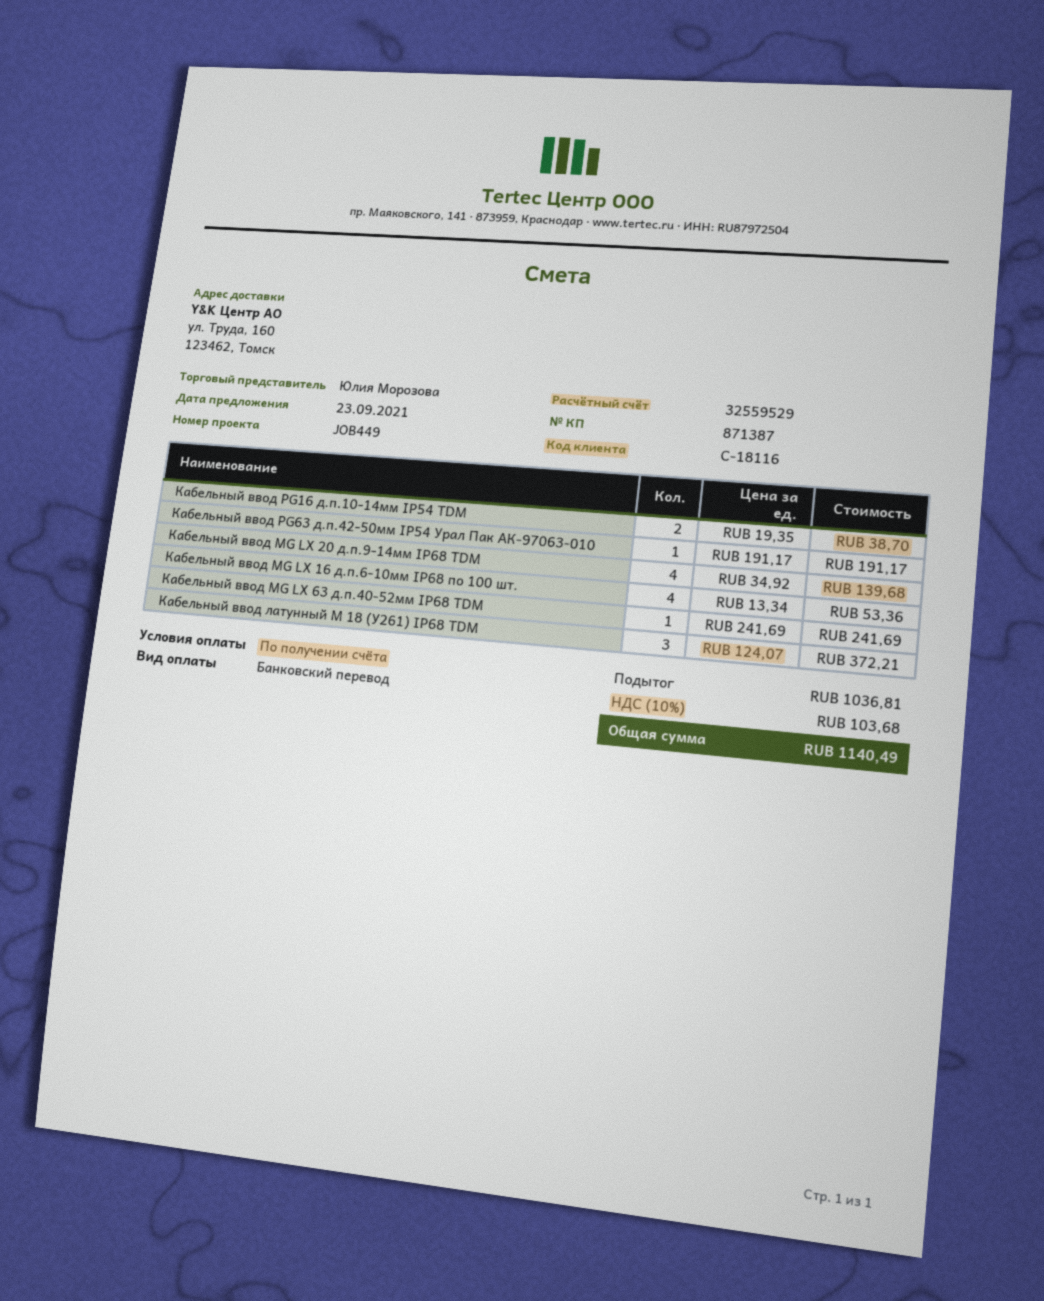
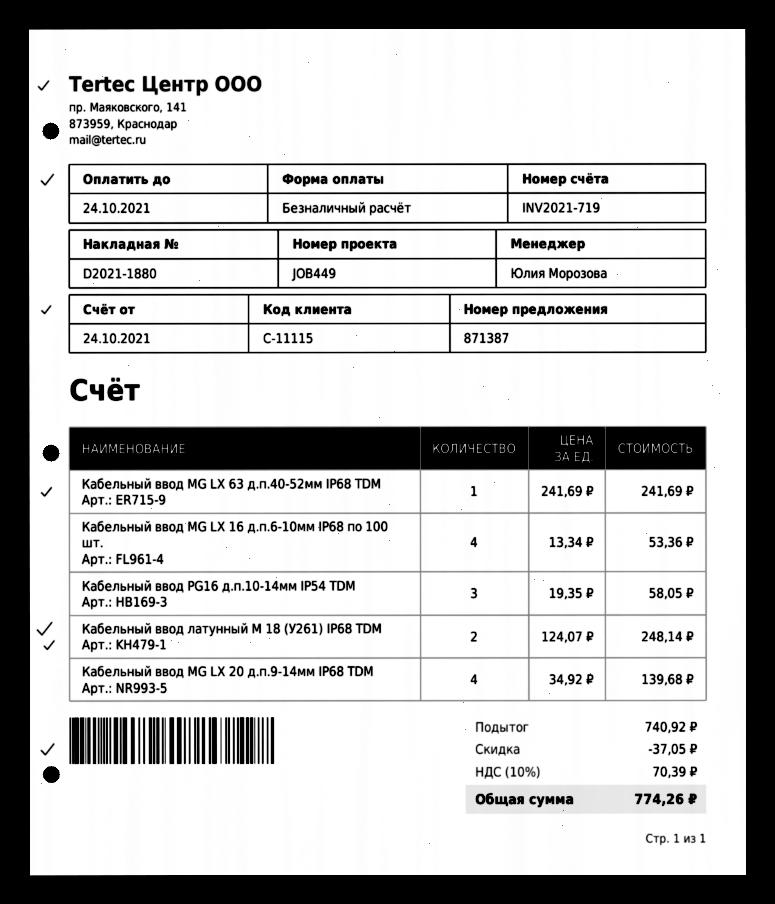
customer number: C-18116 -> C-11115
Кабельный ввод PG16 д.п.10-14мм IP54 TDM: 2 x 19.35 = 38.70 -> 3 x 19.35 = 58.05
Кабельный ввод PG63 д.п.42-50мм IP54 Урал Пак АК-97063-010: 1 x 191.17 = 191.17 -> none
Кабельный ввод латунный М 18 (У261) IP68 TDM: 3 x 124.07 = 372.21 -> 2 x 124.07 = 248.14
subtotal: 1036.81 -> 740.92
discount: none -> 37.05
tax: 10% = 103.68 -> 10% = 70.39
total: 1140.49 -> 774.26

